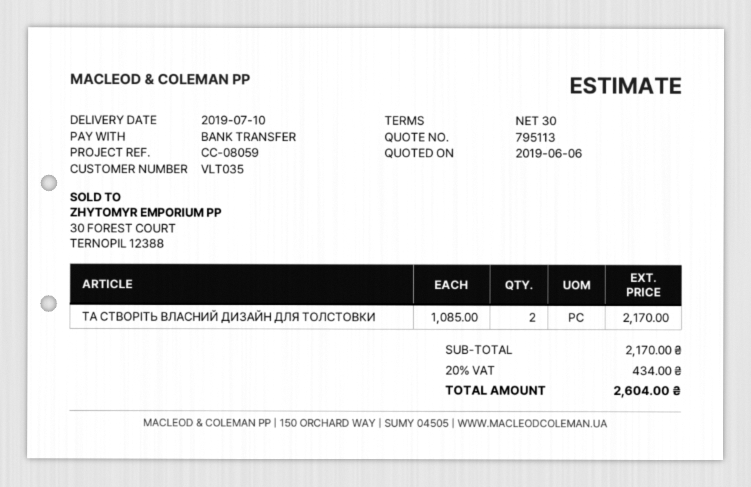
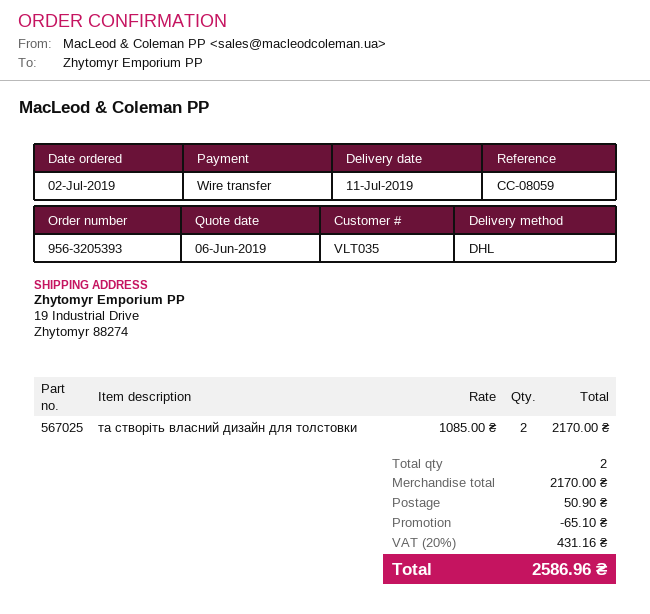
delivery date: 2019-07-10 -> 2019-07-11
discount: none -> 65.10
shipping: none -> 50.90
tax: 20% = 434.00 -> 20% = 431.16
total: 2604.00 -> 2586.96

